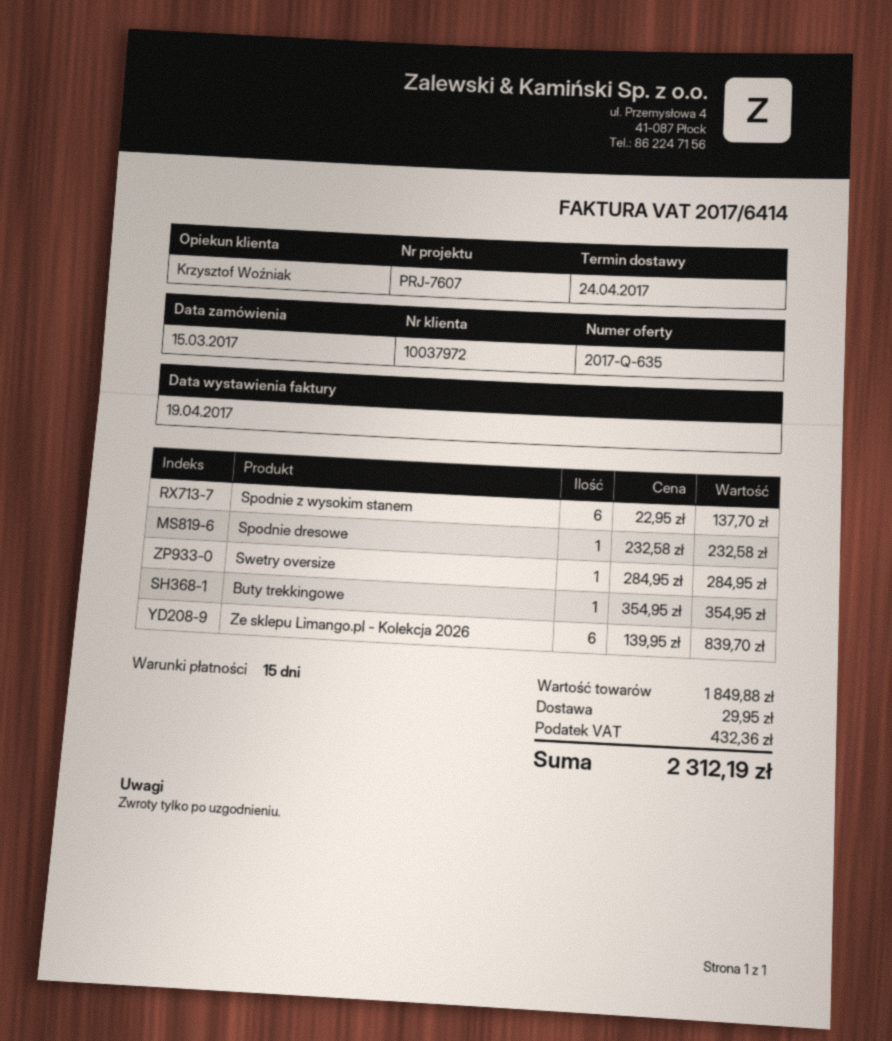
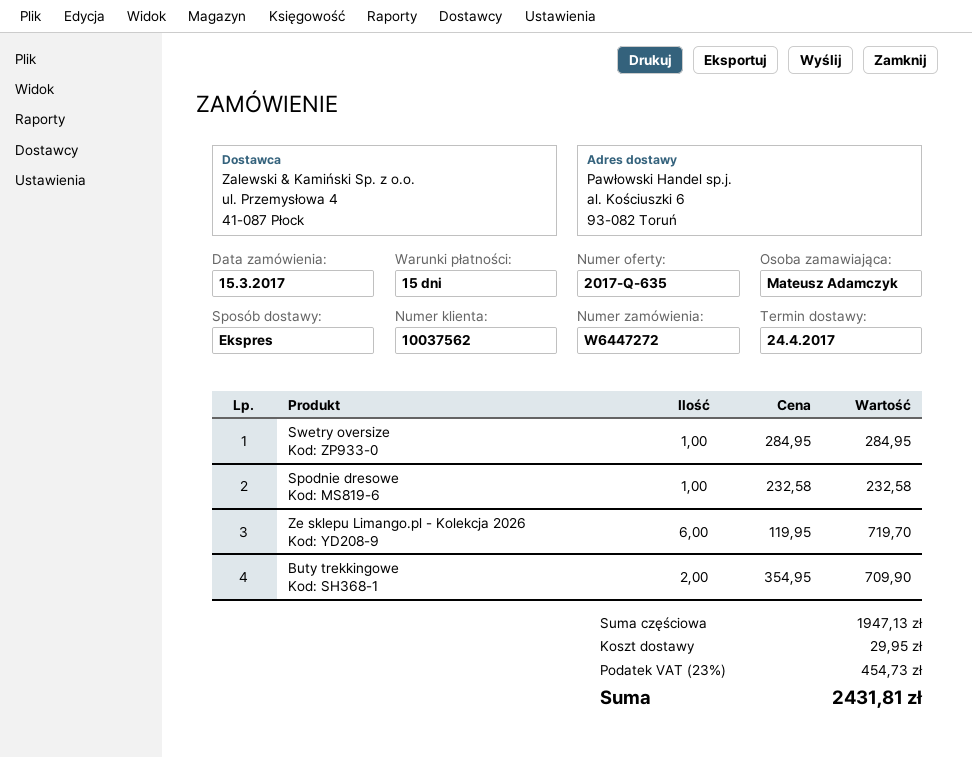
customer number: 10037972 -> 10037562
Spodnie z wysokim stanem: 6 x 22.95 = 137.70 -> none
Buty trekkingowe: 1 x 354.95 = 354.95 -> 2 x 354.95 = 709.90
Ze sklepu Limango.pl - Kolekcja 2026: 6 x 139.95 = 839.70 -> 6 x 119.95 = 719.70
subtotal: 1849.88 -> 1947.13
tax: 432.36 -> 454.73
total: 2312.19 -> 2431.81

